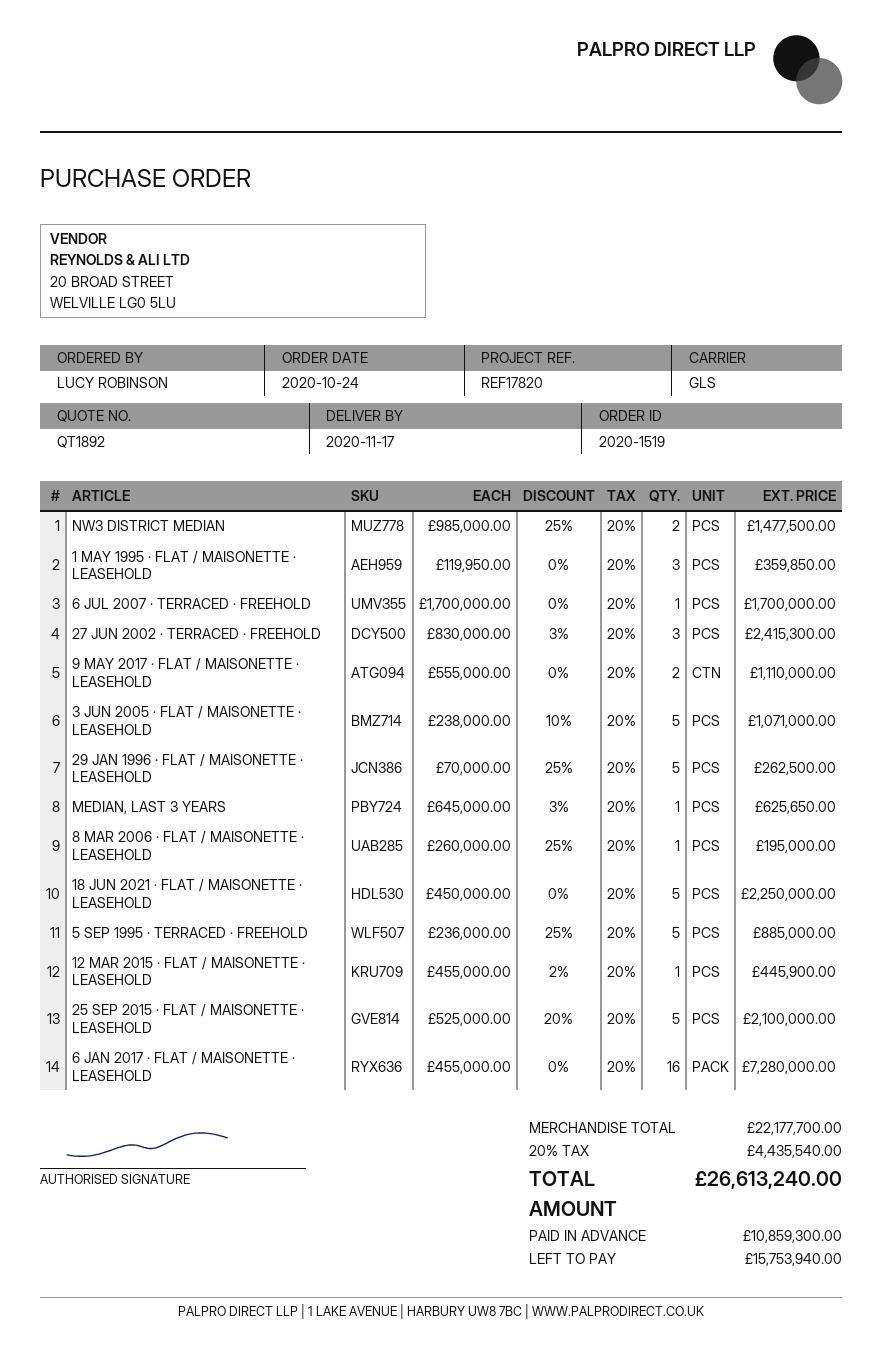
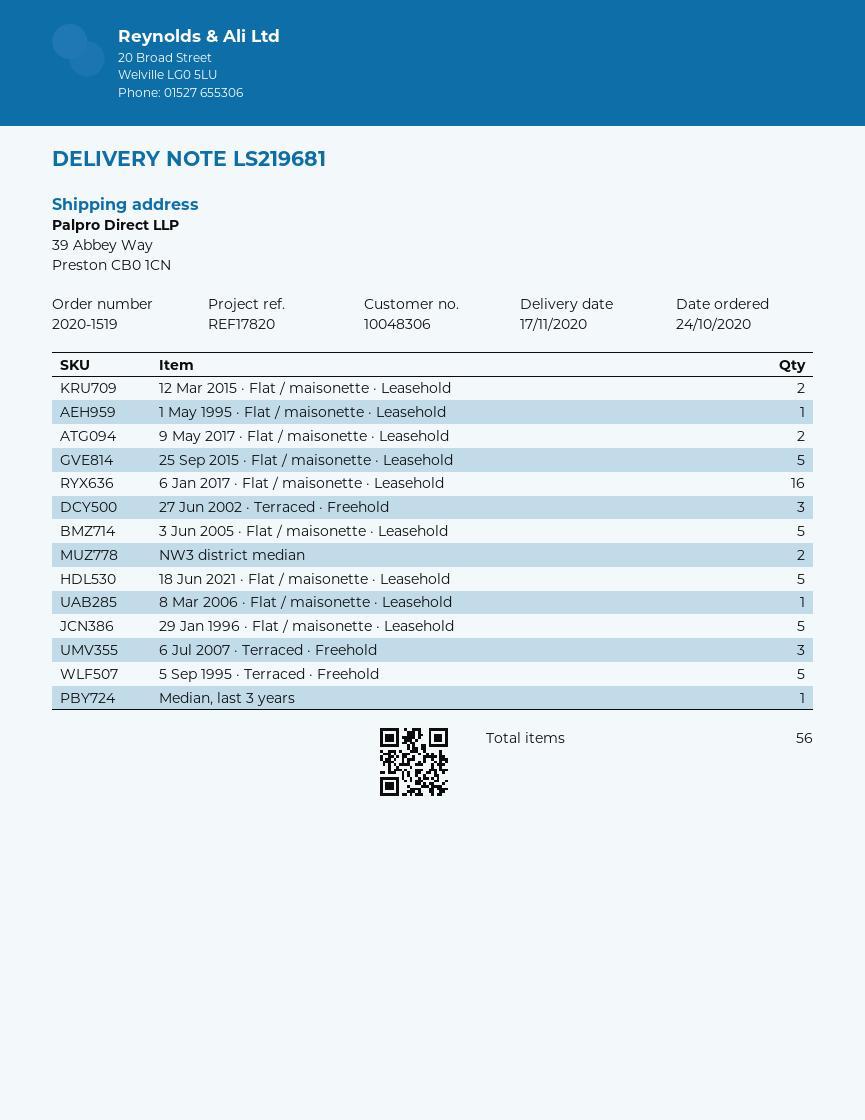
1 MAY 1995 · FLAT / MAISONETTE · LEASEHOLD: 3 -> 1
6 JUL 2007 · TERRACED · FREEHOLD: 1 -> 3
12 MAR 2015 · FLAT / MAISONETTE · LEASEHOLD: 1 -> 2

